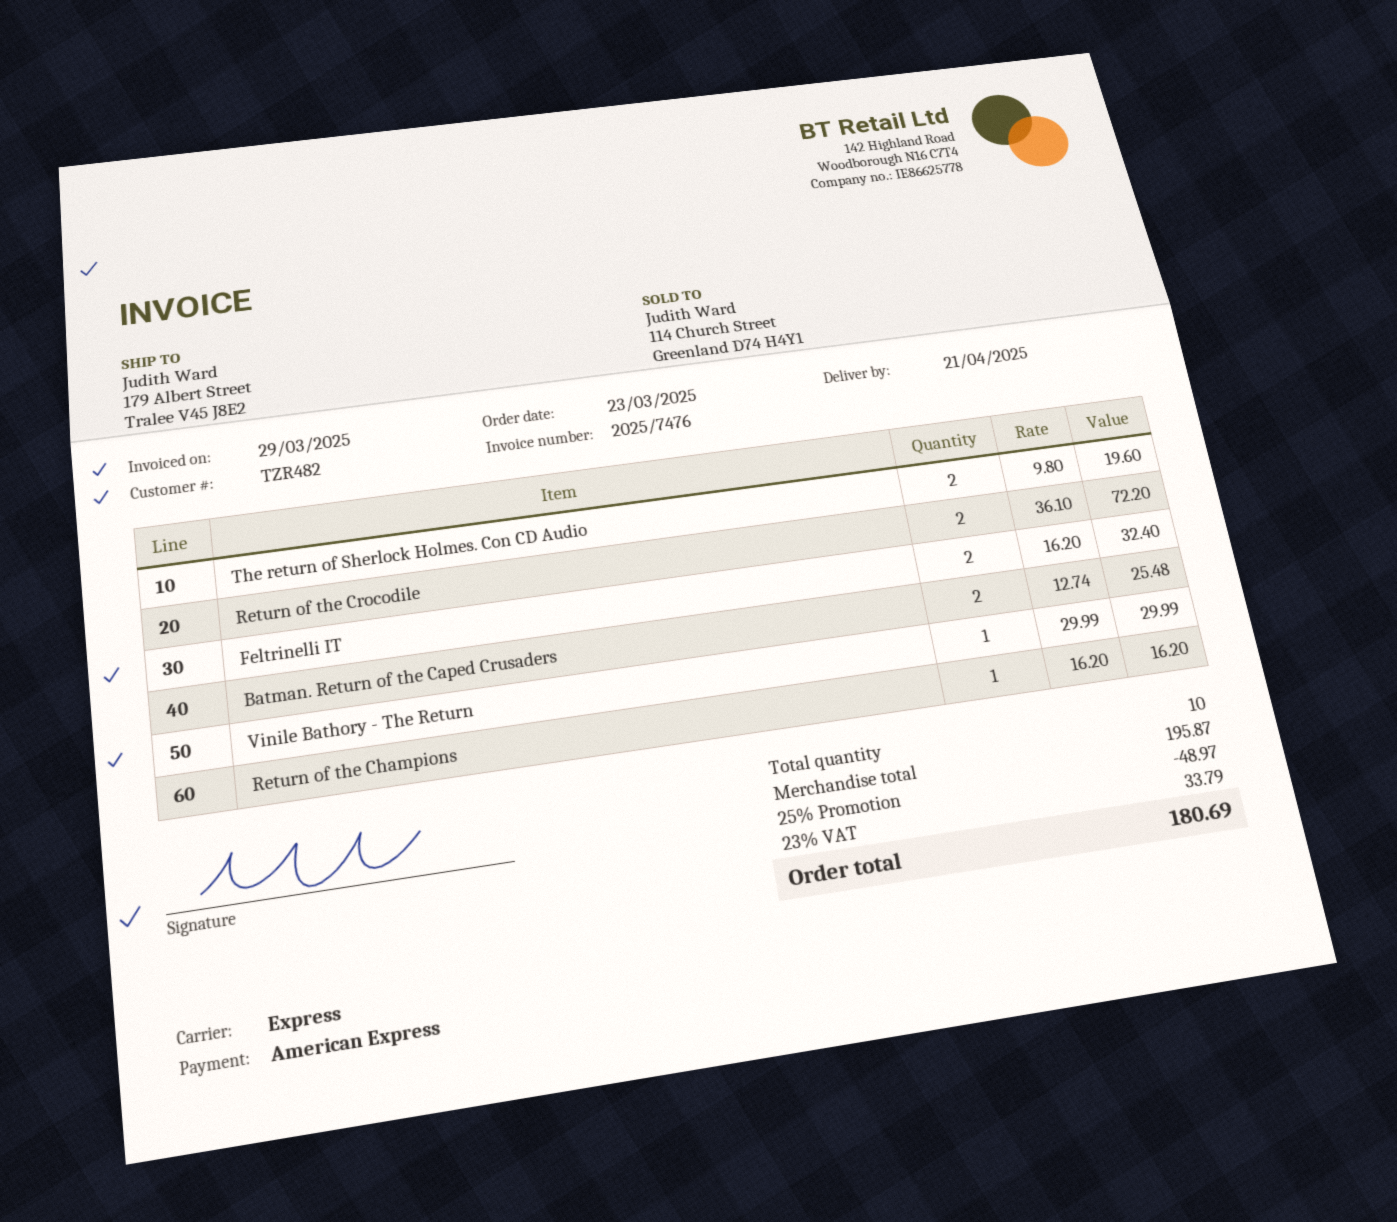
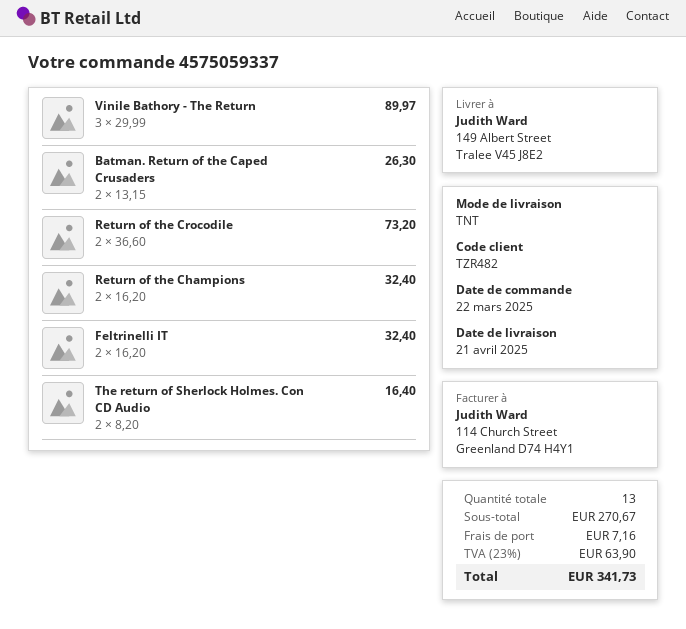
order date: 2025-03-23 -> 2025-03-22
shipping method: express -> TNT
ship to: 179 Albert Street, Tralee V45 J8E2 -> 149 Albert Street, Tralee V45 J8E2
The return of Sherlock Holmes. Con CD Audio: 2 x 9.80 = 19.60 -> 2 x 8.20 = 16.40
Return of the Crocodile: 2 x 36.10 = 72.20 -> 2 x 36.60 = 73.20
Batman. Return of the Caped Crusaders: 2 x 12.74 = 25.48 -> 2 x 13.15 = 26.30
Vinile Bathory - The Return: 1 x 29.99 = 29.99 -> 3 x 29.99 = 89.97
Return of the Champions: 1 x 16.20 = 16.20 -> 2 x 16.20 = 32.40
total quantity: 10 -> 13
subtotal: 195.87 -> 270.67
discount: 25% = 48.97 -> none
shipping: none -> 7.16
tax: 23% = 33.79 -> 23% = 63.90
total: 180.69 -> 341.73

